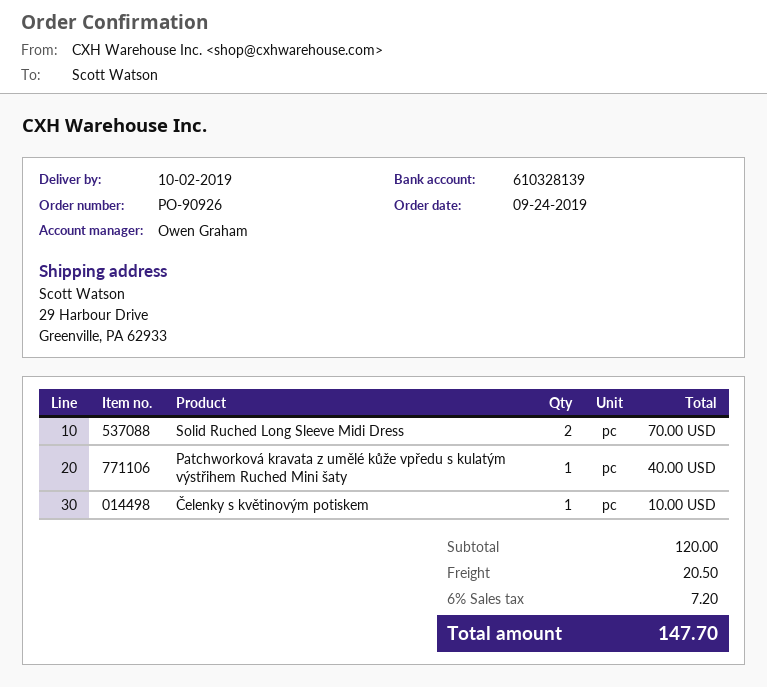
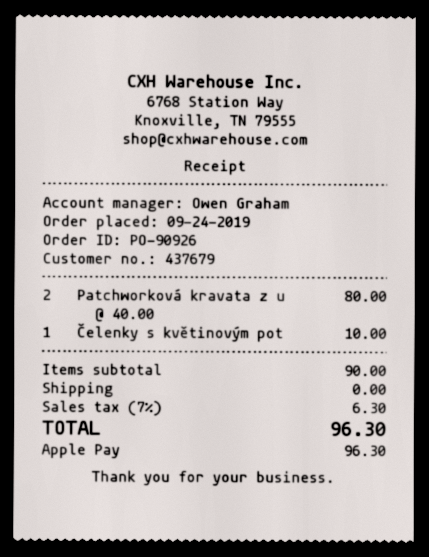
Solid Ruched Long Sleeve Midi Dress: 2 for 70.00 -> none
Patchworková kravata z umělé kůže vpředu s kulatým výstřihem Ruched Mini šaty: 1 for 40.00 -> 2 for 80.00
subtotal: 120.00 -> 90.00
shipping: 20.50 -> 0.00
tax: 6% = 7.20 -> 7% = 6.30
total: 147.70 -> 96.30

